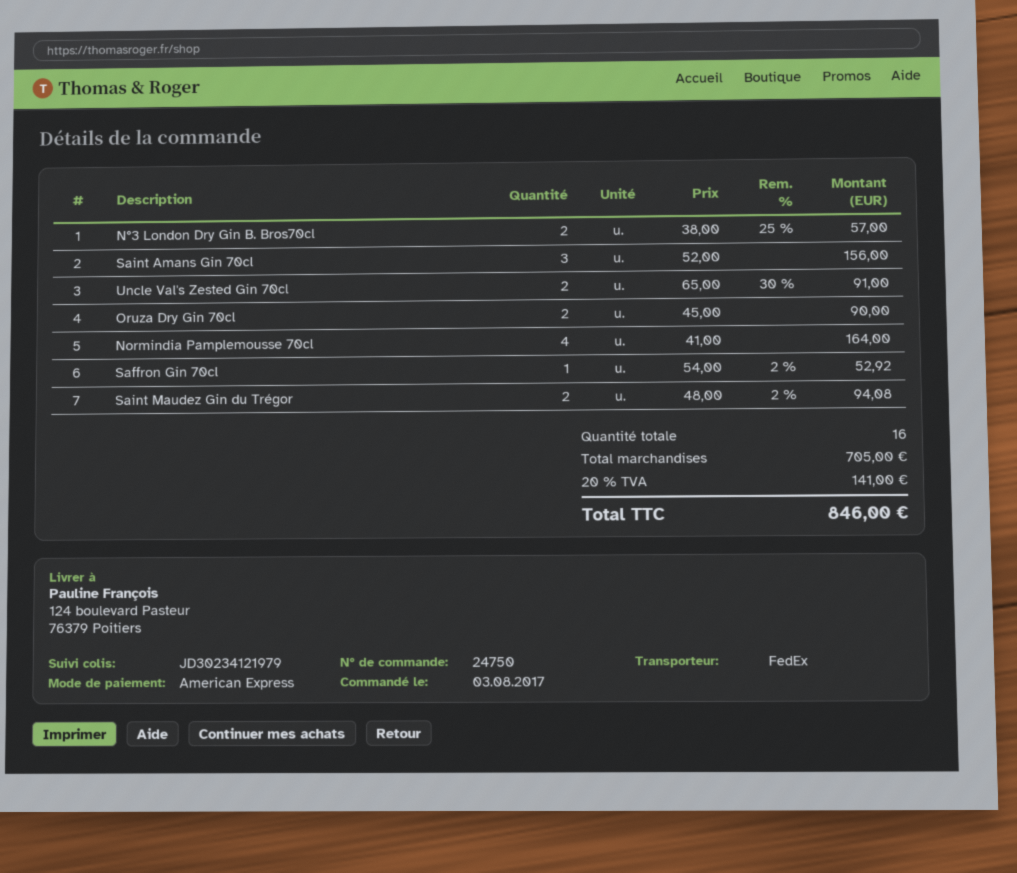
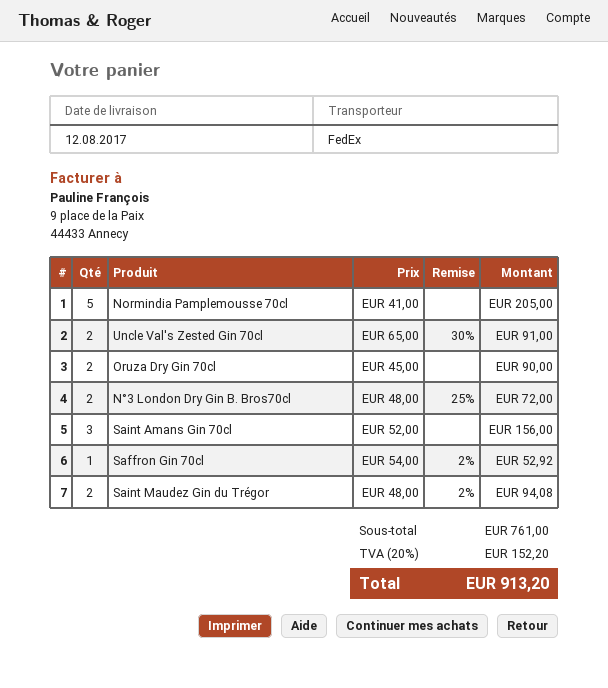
N°3 London Dry Gin B. Bros70cl: 2 x 38.00 - 25% = 57.00 -> 2 x 48.00 - 25% = 72.00
Normindia Pamplemousse 70cl: 4 x 41.00 = 164.00 -> 5 x 41.00 = 205.00
subtotal: 705.00 -> 761.00
tax: 20% = 141.00 -> 20% = 152.20
total: 846.00 -> 913.20

